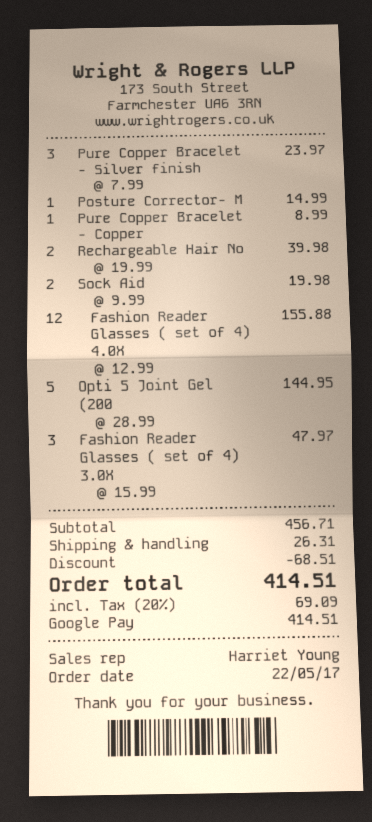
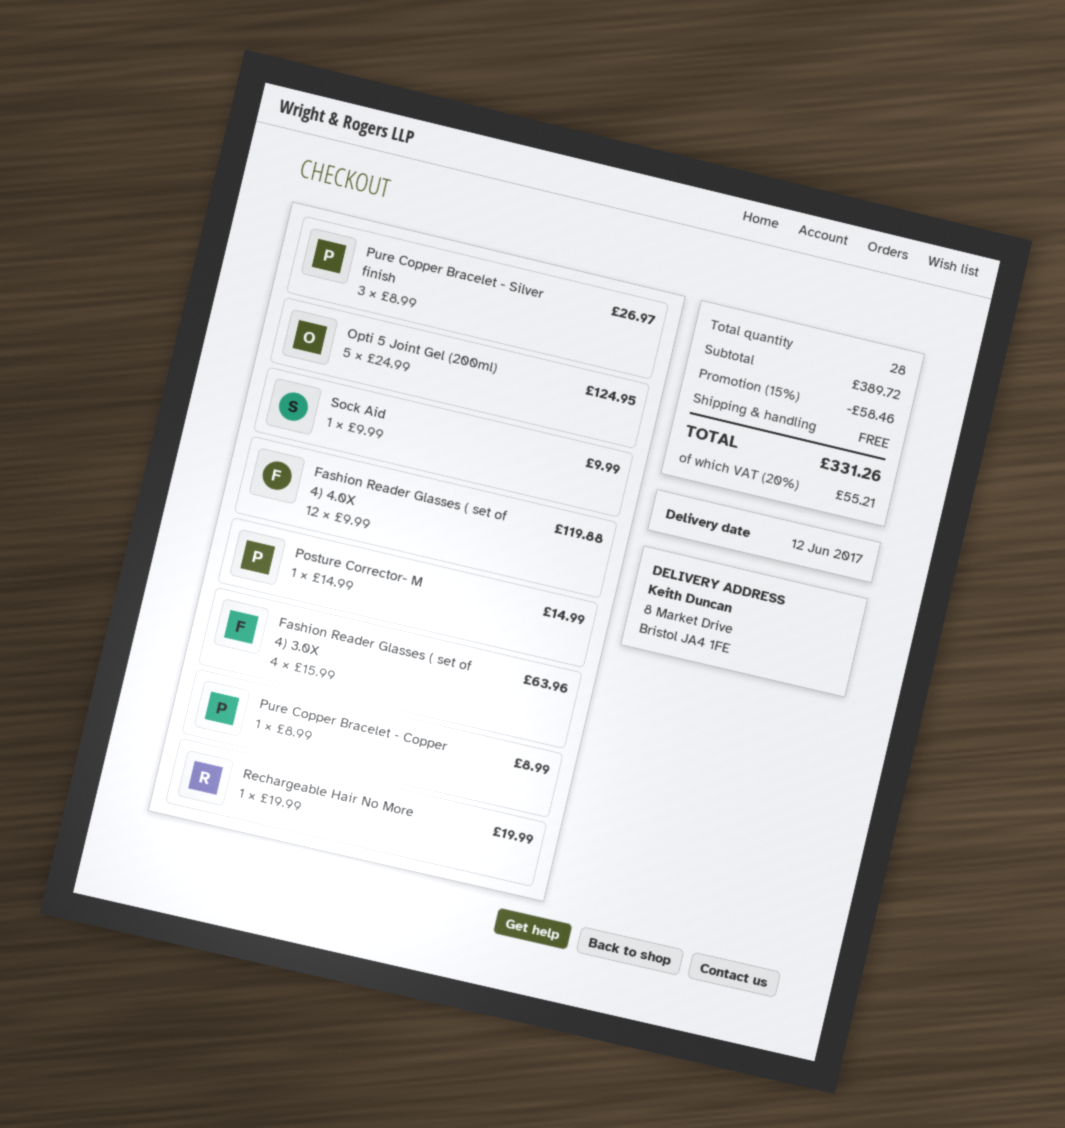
Pure Copper Bracelet - Silver finish: 3 x 7.99 = 23.97 -> 3 x 8.99 = 26.97
Rechargeable Hair No: 2 x 19.99 = 39.98 -> 1 x 19.99 = 19.99
Sock Aid: 2 x 9.99 = 19.98 -> 1 x 9.99 = 9.99
Fashion Reader Glasses ( set of 4) 4.0X: 12 x 12.99 = 155.88 -> 12 x 9.99 = 119.88
Opti 5 Joint Gel (200: 5 x 28.99 = 144.95 -> 5 x 24.99 = 124.95
Fashion Reader Glasses ( set of 4) 3.0X: 3 x 15.99 = 47.97 -> 4 x 15.99 = 63.96
subtotal: 456.71 -> 389.72
discount: 68.51 -> 58.46
shipping: 26.31 -> 0.00
tax: 20% = 69.09 -> 20% = 55.21
total: 414.51 -> 331.26

